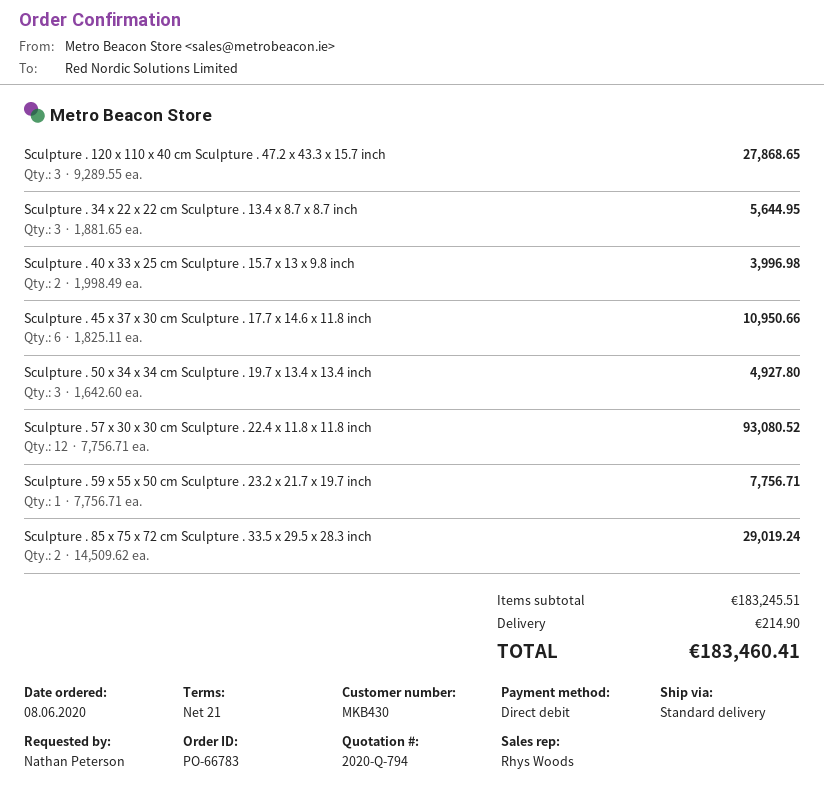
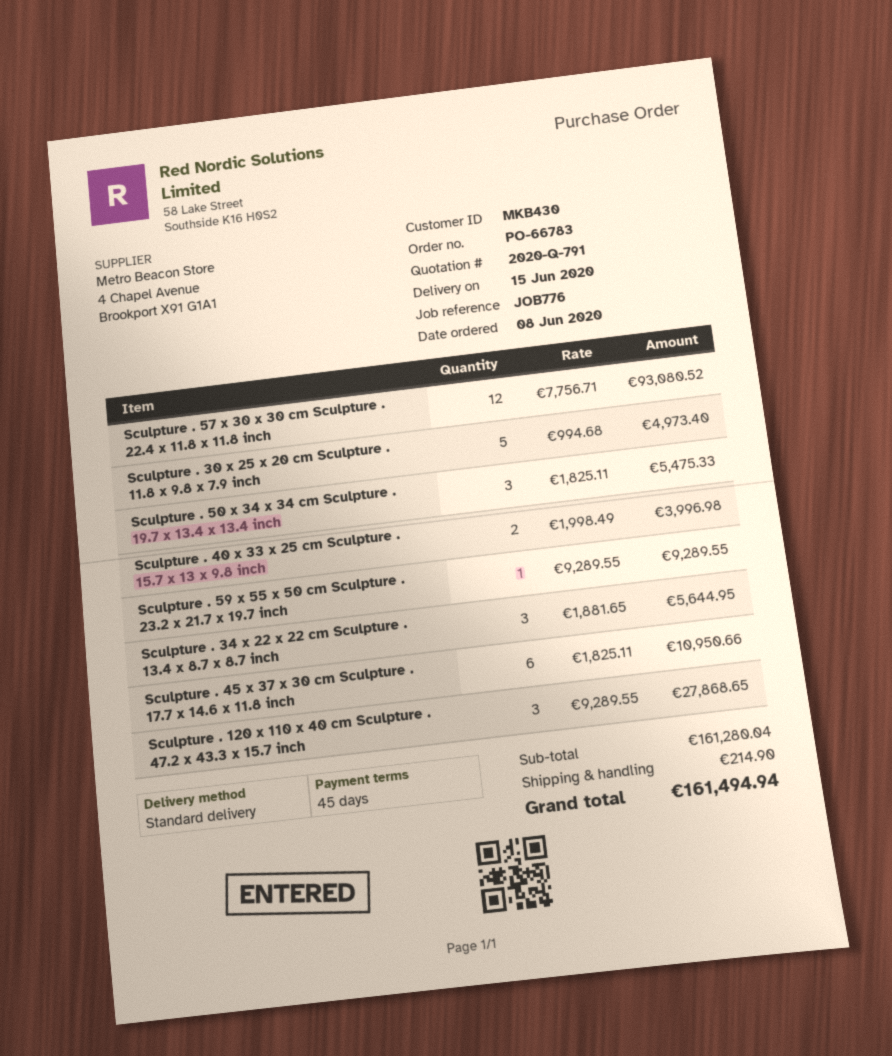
quote number: 2020-Q-794 -> 2020-Q-791
payment terms: 21 days -> 45 days
Sculpture . 50 x 34 x 34 cm Sculpture . 19.7 x 13.4 x 13.4 inch: 3 x 1642.60 = 4927.80 -> 3 x 1825.11 = 5475.33
Sculpture . 59 x 55 x 50 cm Sculpture . 23.2 x 21.7 x 19.7 inch: 1 x 7756.71 = 7756.71 -> 1 x 9289.55 = 9289.55
Sculpture . 85 x 75 x 72 cm Sculpture . 33.5 x 29.5 x 28.3 inch: 2 x 14509.62 = 29019.24 -> none
Sculpture . 30 x 25 x 20 cm Sculpture . 11.8 x 9.8 x 7.9 inch: none -> 5 x 994.68 = 4973.40
subtotal: 183245.51 -> 161280.04
total: 183460.41 -> 161494.94

